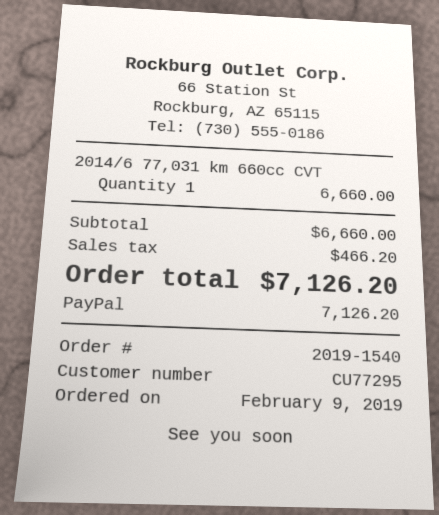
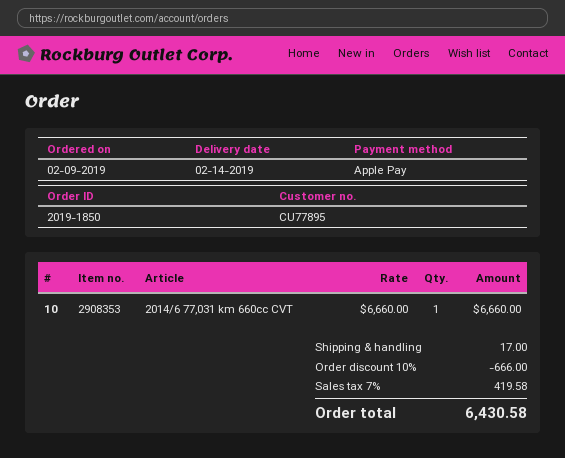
order number: 2019-1540 -> 2019-1850
customer number: CU77295 -> CU77895
payment method: PayPal -> Apple Pay
discount: none -> 10% = 666.00
shipping: none -> 17.00
tax: 466.20 -> 419.58
total: 7126.20 -> 6430.58

